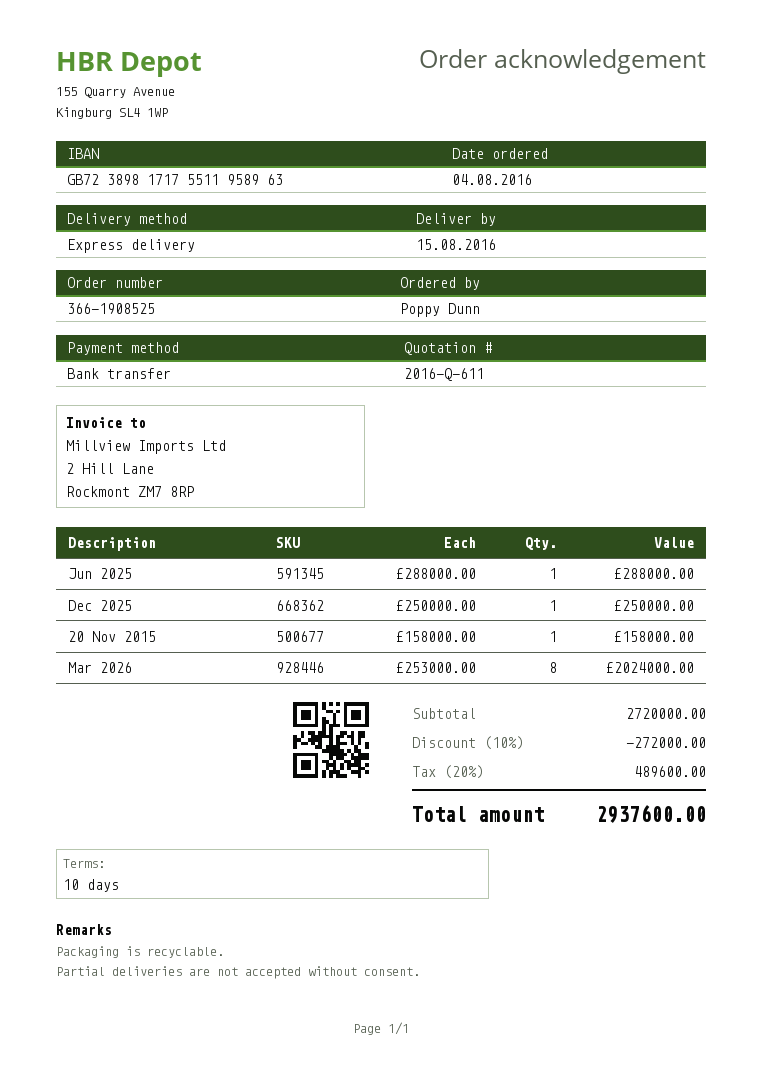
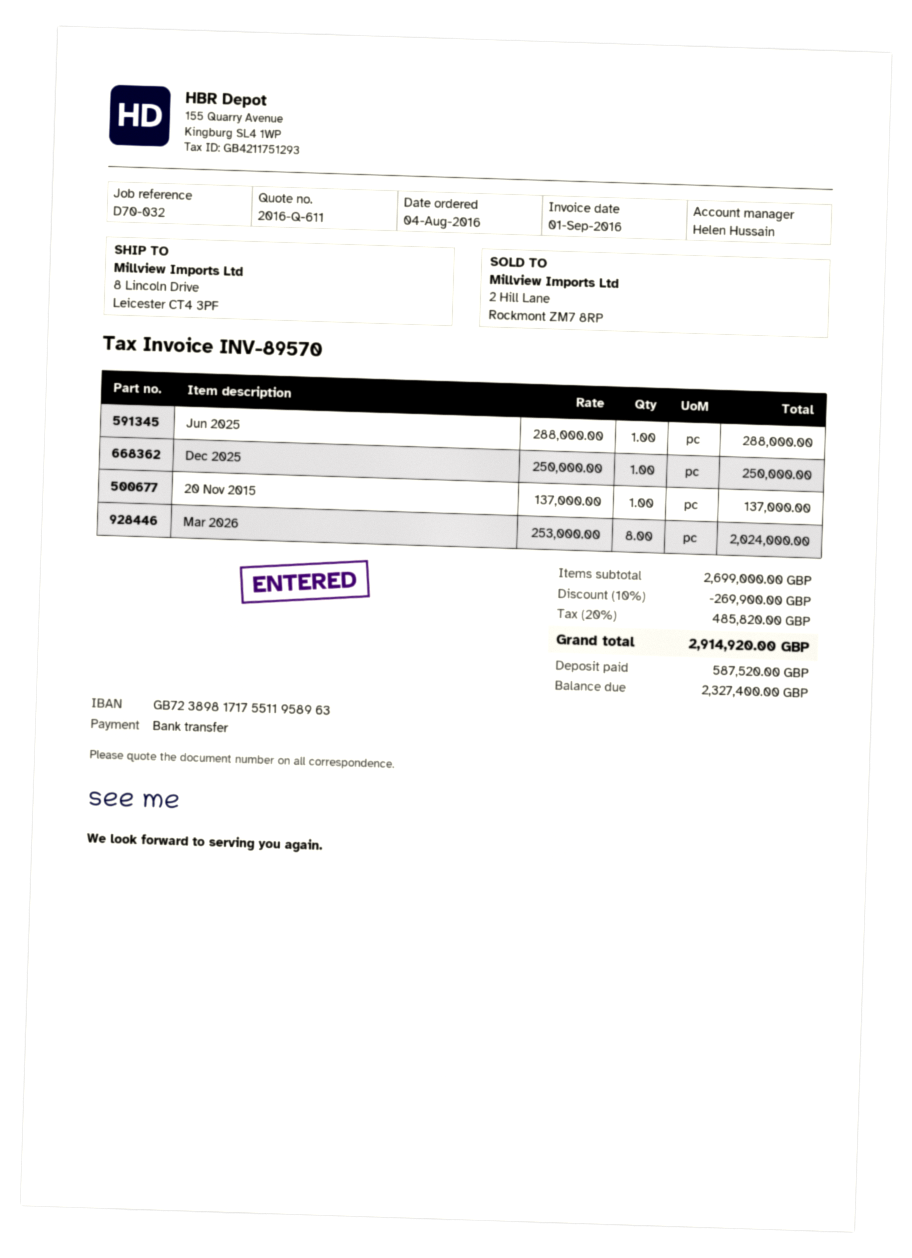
20 Nov 2015: 1 x 158000.00 = 158000.00 -> 1 x 137000.00 = 137000.00
subtotal: 2720000.00 -> 2699000.00
discount: 10% = 272000.00 -> 10% = 269900.00
tax: 20% = 489600.00 -> 20% = 485820.00
total: 2937600.00 -> 2914920.00

